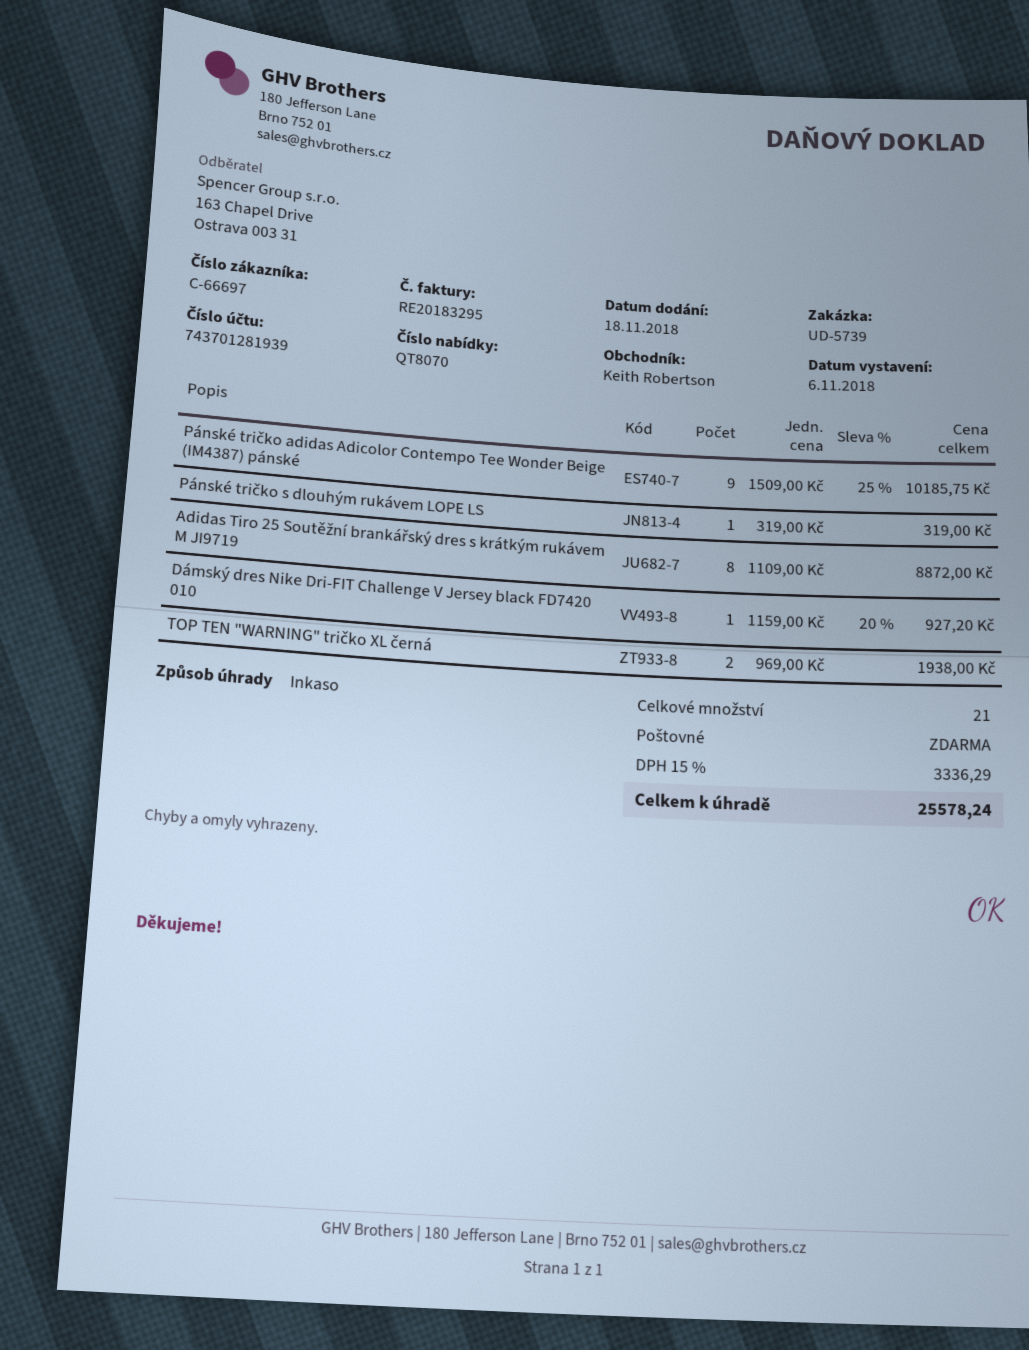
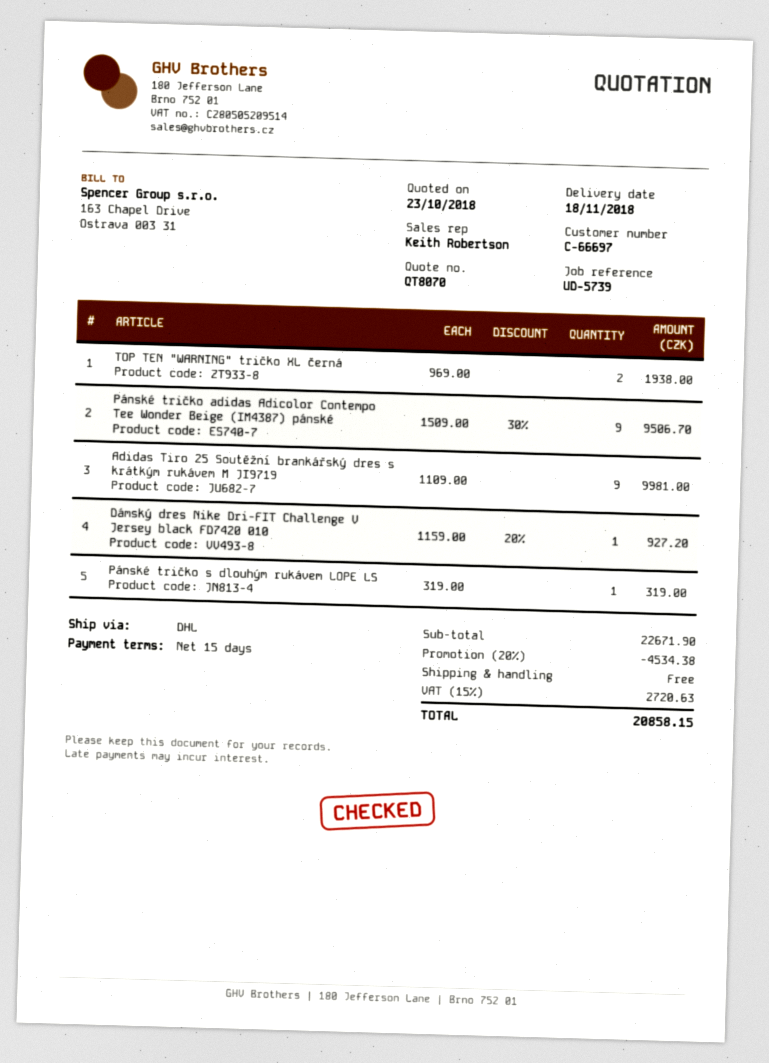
Pánské tričko adidas Adicolor Contempo Tee Wonder Beige (IM4387) pánské: 9 x 1509.00 - 25% = 10185.75 -> 9 x 1509.00 - 30% = 9506.70
Adidas Tiro 25 Soutěžní brankářský dres s krátkým rukávem M JI9719: 8 x 1109.00 = 8872.00 -> 9 x 1109.00 = 9981.00
discount: none -> 20% = 4534.38
tax: 15% = 3336.29 -> 15% = 2720.63
total: 25578.24 -> 20858.15

